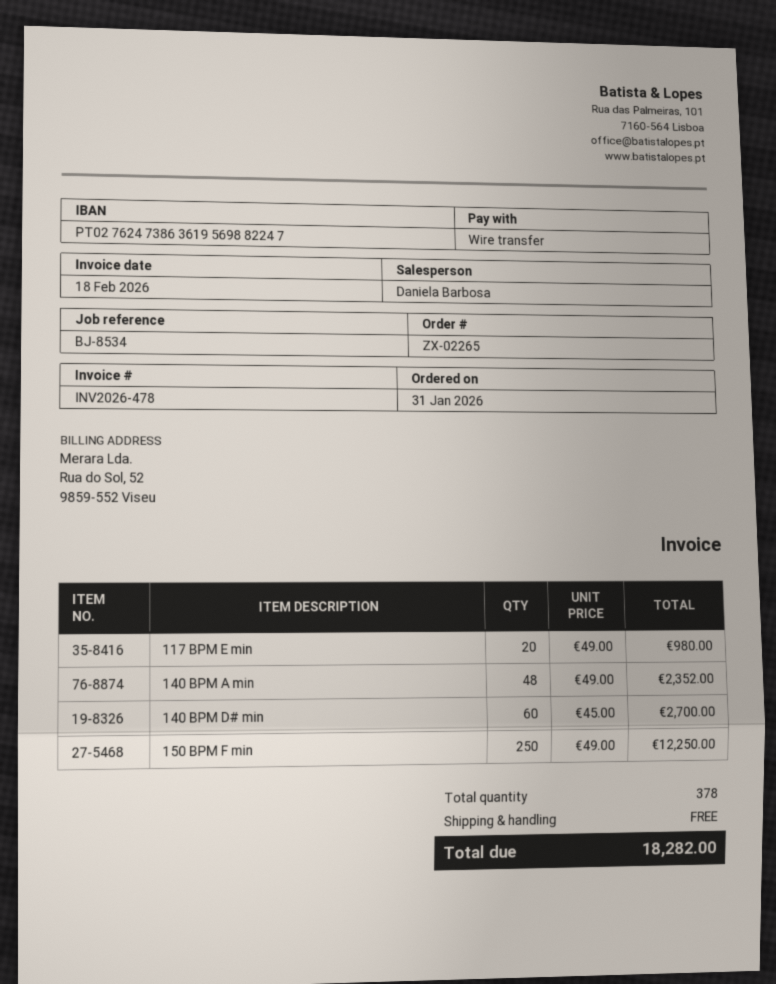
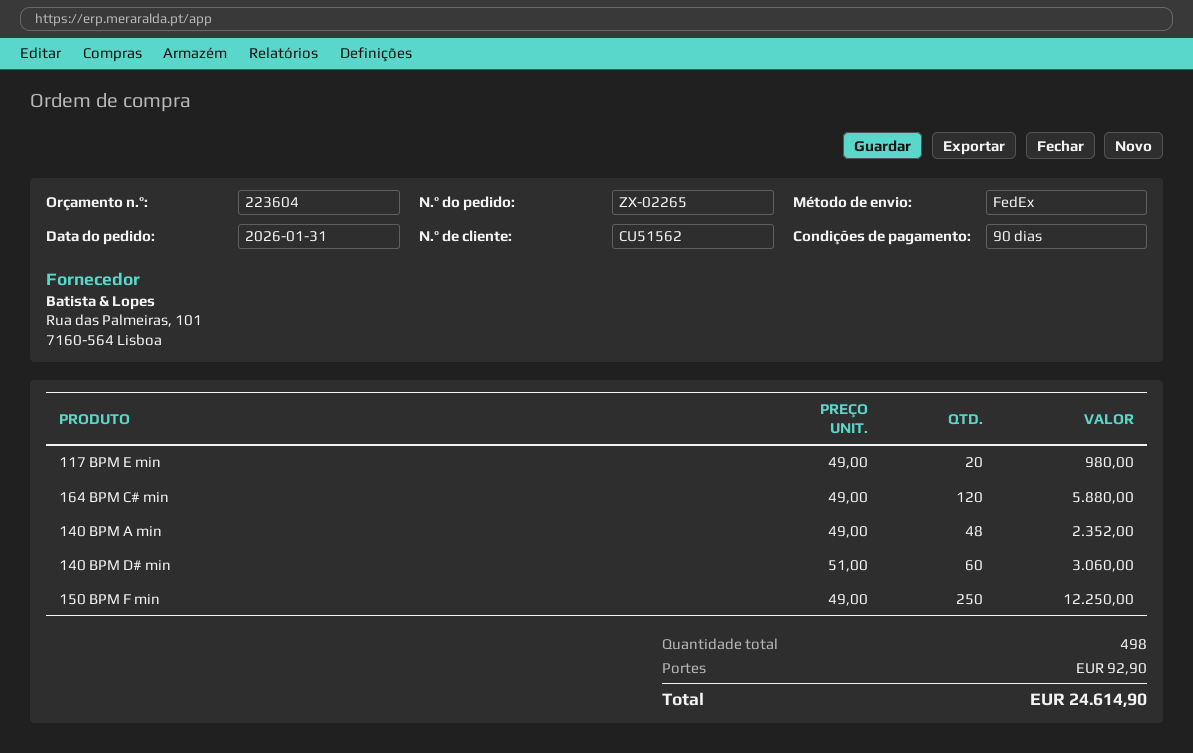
140 BPM D# min: 60 x 45.00 = 2700.00 -> 60 x 51.00 = 3060.00
164 BPM C# min: none -> 120 x 49.00 = 5880.00
total quantity: 378 -> 498
shipping: 0.00 -> 92.90
total: 18282.00 -> 24614.90

